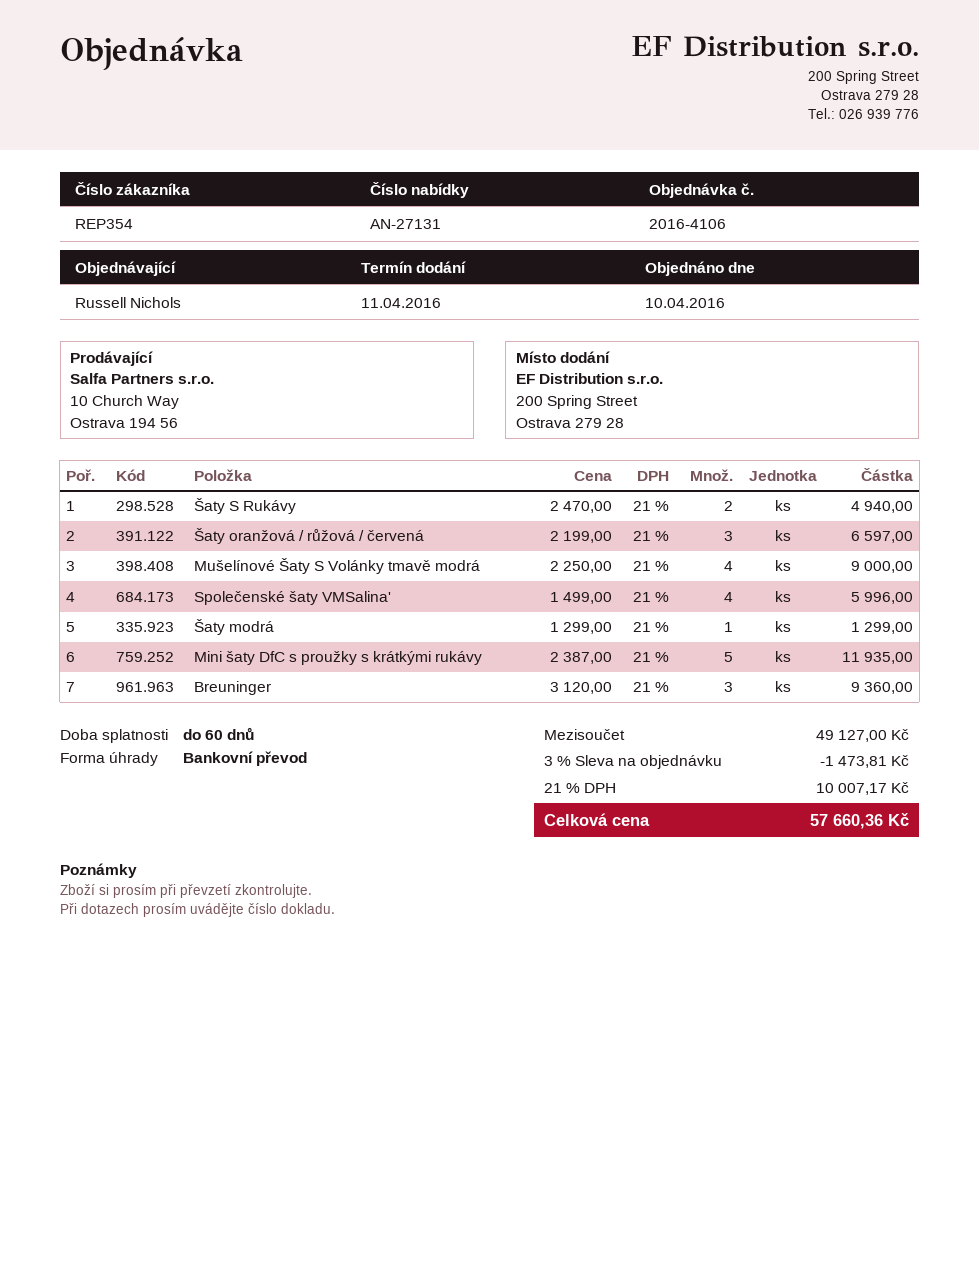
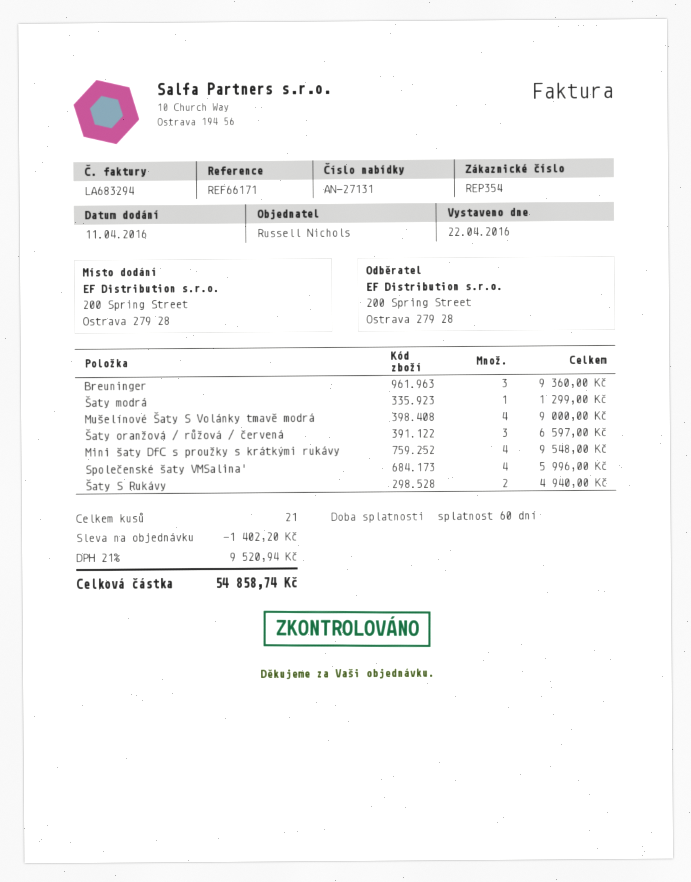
Mini šaty DfC s proužky s krátkými rukávy: 5 for 11935.00 -> 4 for 9548.00
discount: 1473.81 -> 1402.20
tax: 21% = 10007.17 -> 21% = 9520.94
total: 57660.36 -> 54858.74

